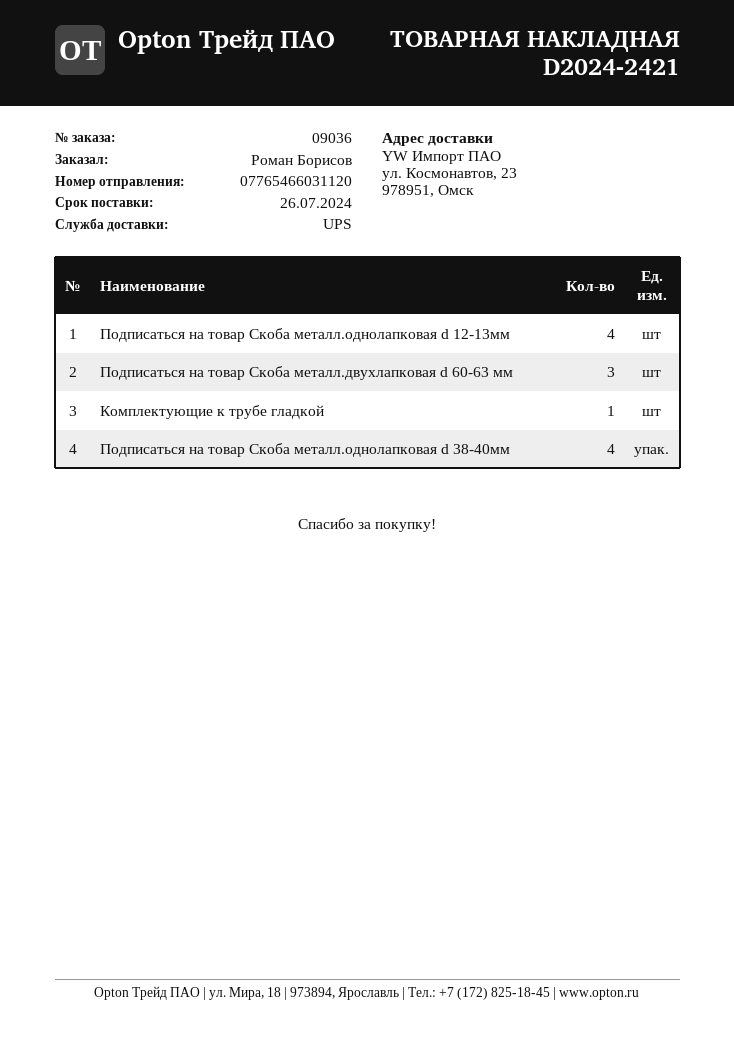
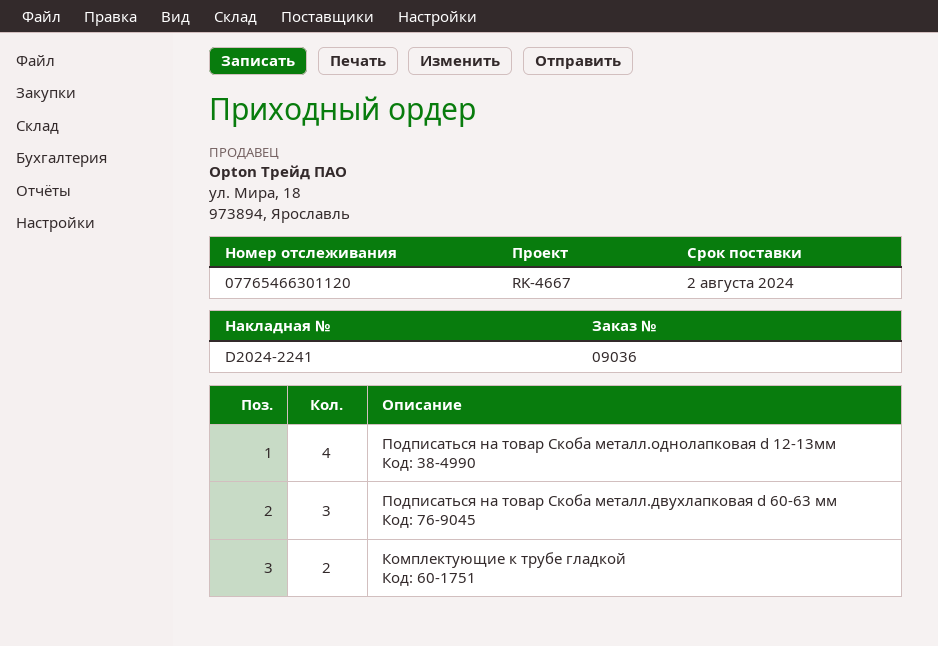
delivery note number: D2024-2421 -> D2024-2241
delivery date: 2024-07-26 -> 2024-08-02
tracking number: 07765466031120 -> 07765466301120
Комплектующие к трубе гладкой: 1 -> 2
Подписаться на товар Скоба металл.однолапковая d 38-40мм: 4 -> none

